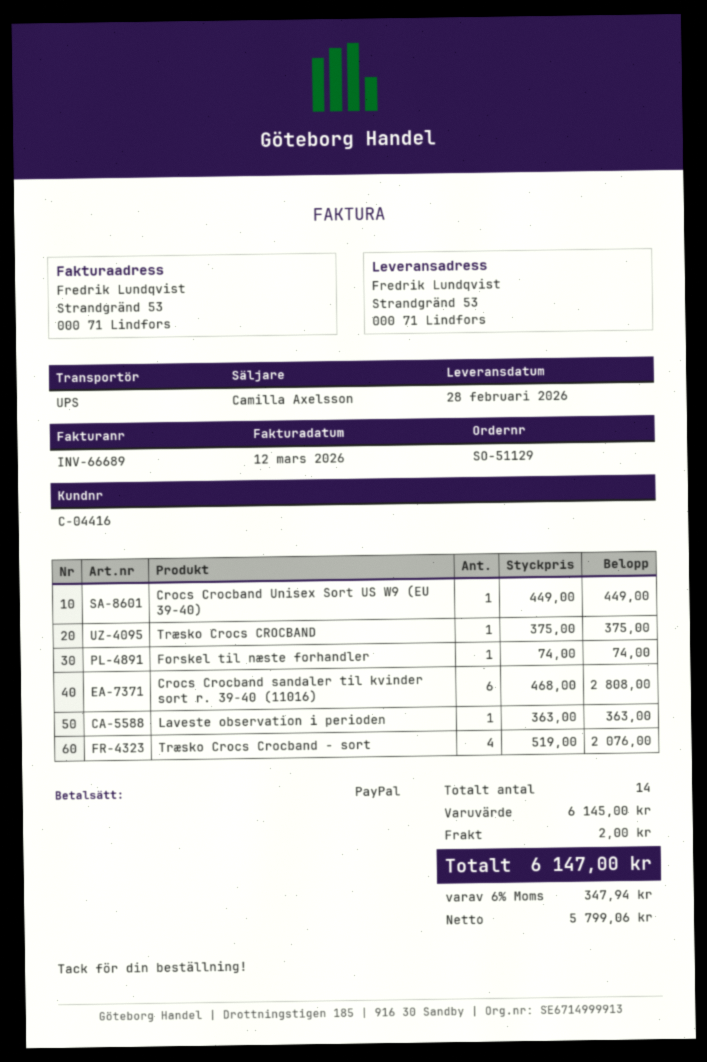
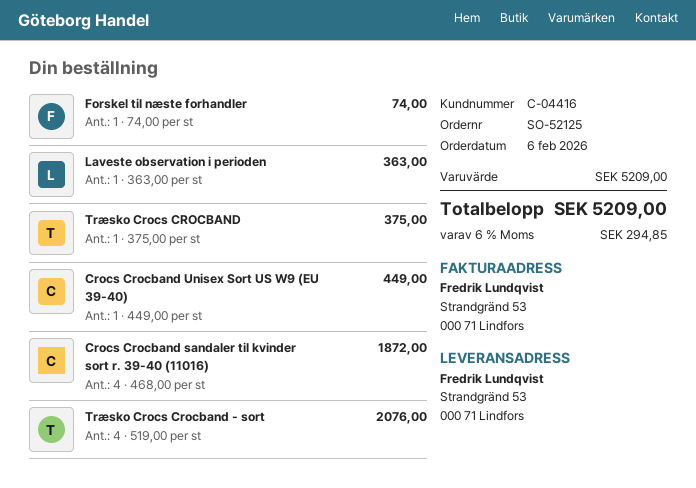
order number: SO-51129 -> SO-52125
Crocs Crocband sandaler til kvinder sort r. 39-40 (11016): 6 x 468.00 = 2808.00 -> 4 x 468.00 = 1872.00
subtotal: 6145.00 -> 5209.00
shipping: 2.00 -> none
tax: 6% = 347.94 -> 6% = 294.85
total: 6147.00 -> 5209.00

